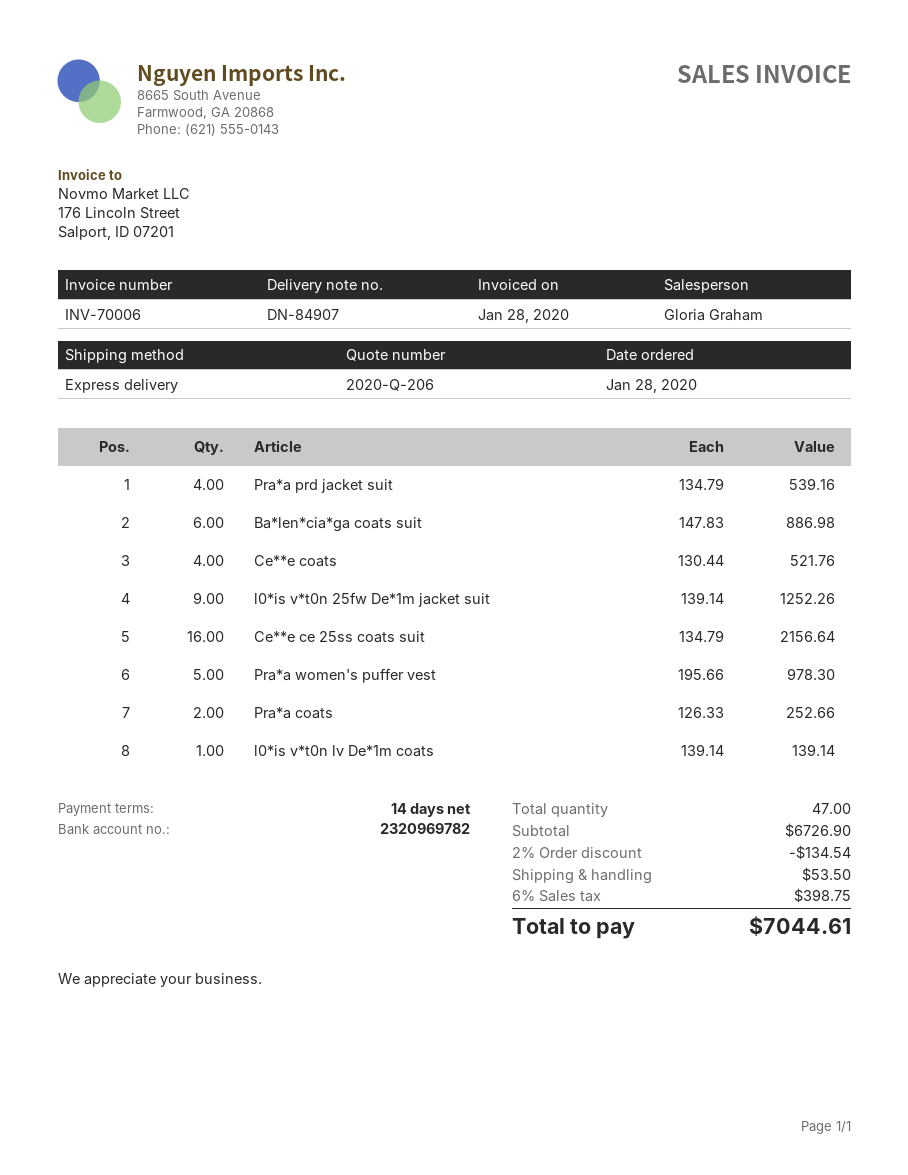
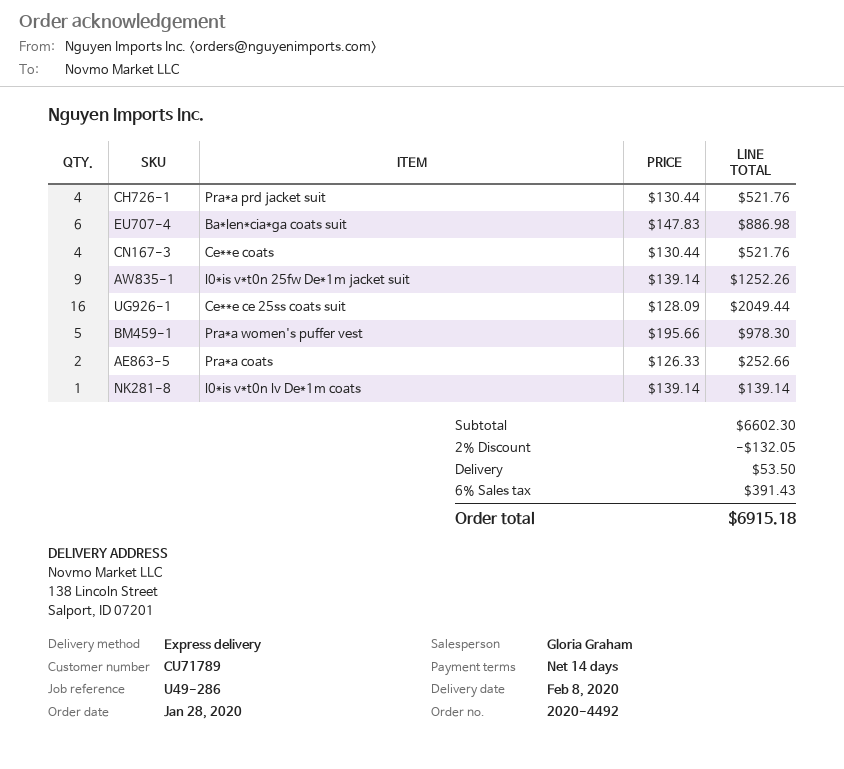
Pra*a prd jacket suit: 4 x 134.79 = 539.16 -> 4 x 130.44 = 521.76
Ce**e ce 25ss coats suit: 16 x 134.79 = 2156.64 -> 16 x 128.09 = 2049.44
subtotal: 6726.90 -> 6602.30
discount: 2% = 134.54 -> 2% = 132.05
tax: 6% = 398.75 -> 6% = 391.43
total: 7044.61 -> 6915.18

